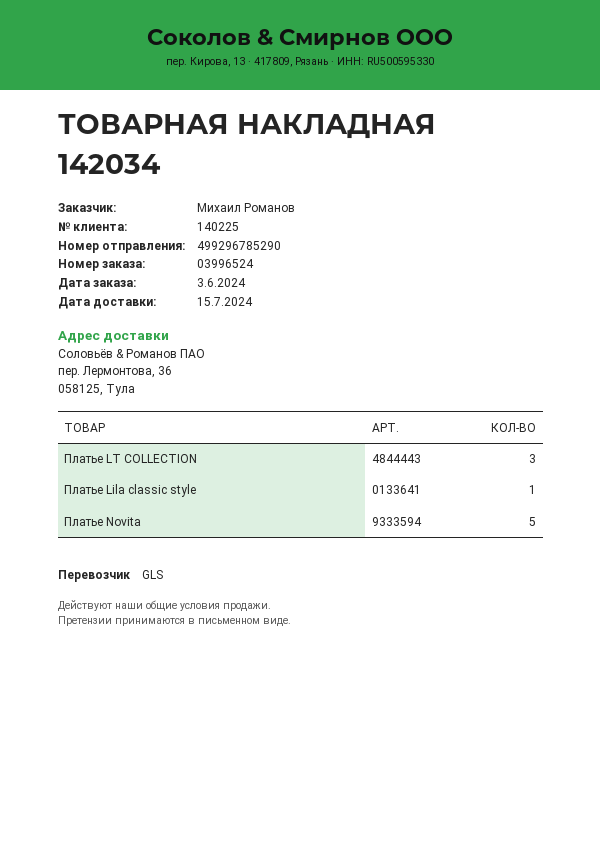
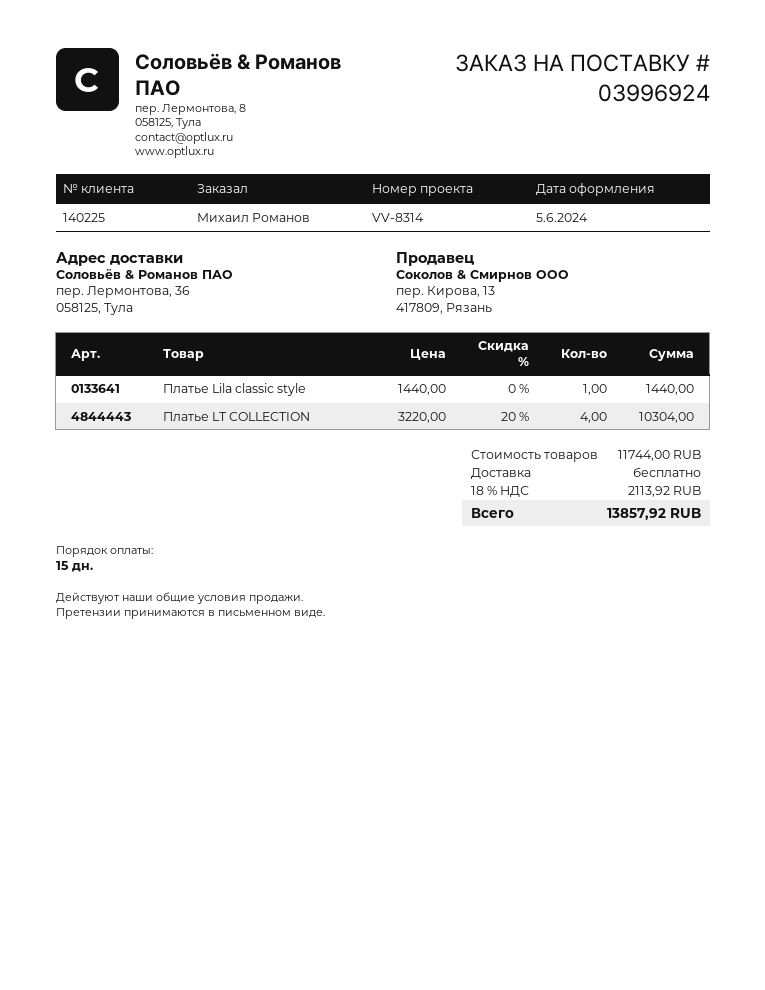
order number: 03996524 -> 03996924
order date: 2024-06-03 -> 2024-06-05
Платье LT COLLECTION: 3 -> 4
Платье Novita: 5 -> none

